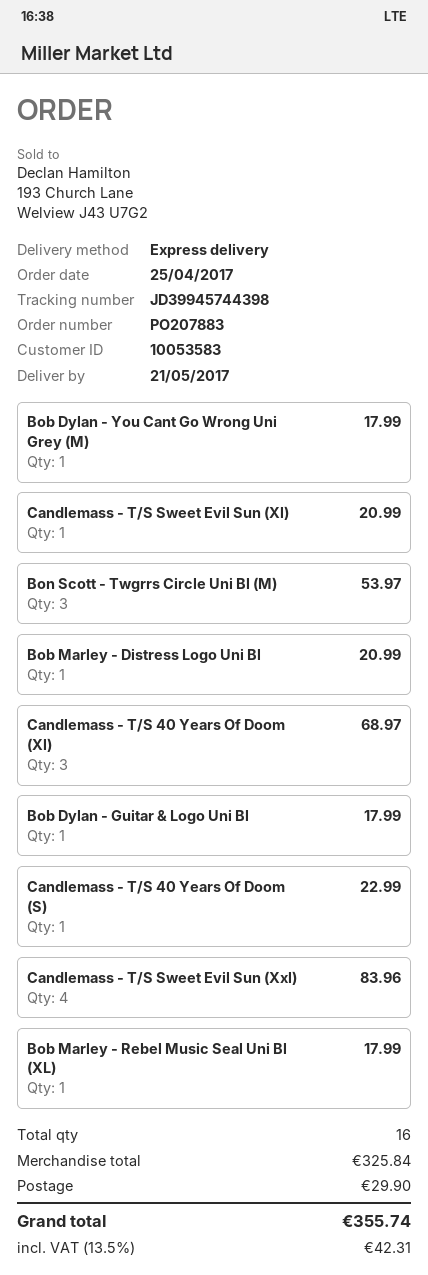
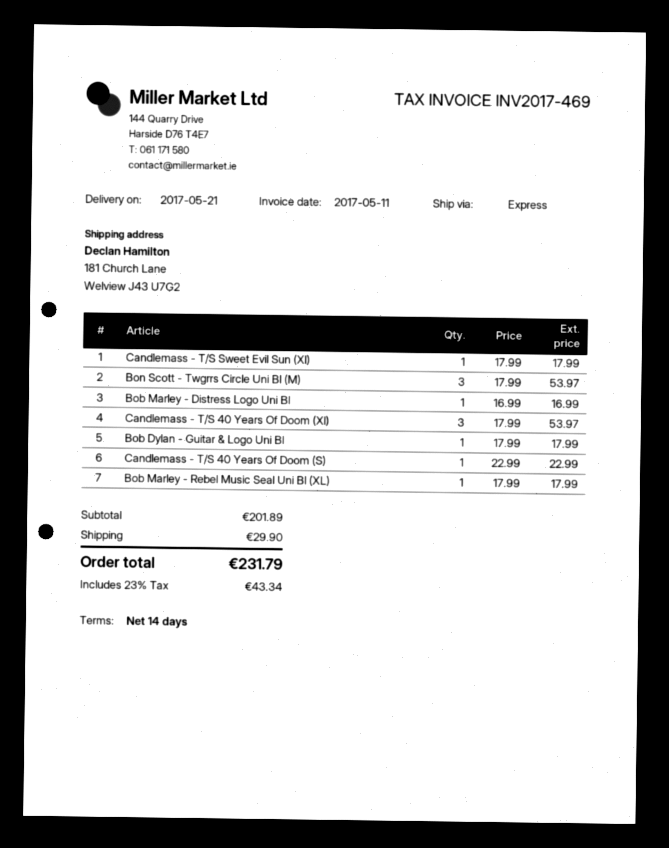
Bob Dylan - You Cant Go Wrong Uni Grey (M): 1 for 17.99 -> none
Candlemass - T/S Sweet Evil Sun (Xl): 1 for 20.99 -> 1 for 17.99
Bob Marley - Distress Logo Uni Bl: 1 for 20.99 -> 1 for 16.99
Candlemass - T/S 40 Years Of Doom (Xl): 3 for 68.97 -> 3 for 53.97
Candlemass - T/S Sweet Evil Sun (Xxl): 4 for 83.96 -> none
subtotal: 325.84 -> 201.89
tax: 13.5% = 42.31 -> 23% = 43.34
total: 355.74 -> 231.79

